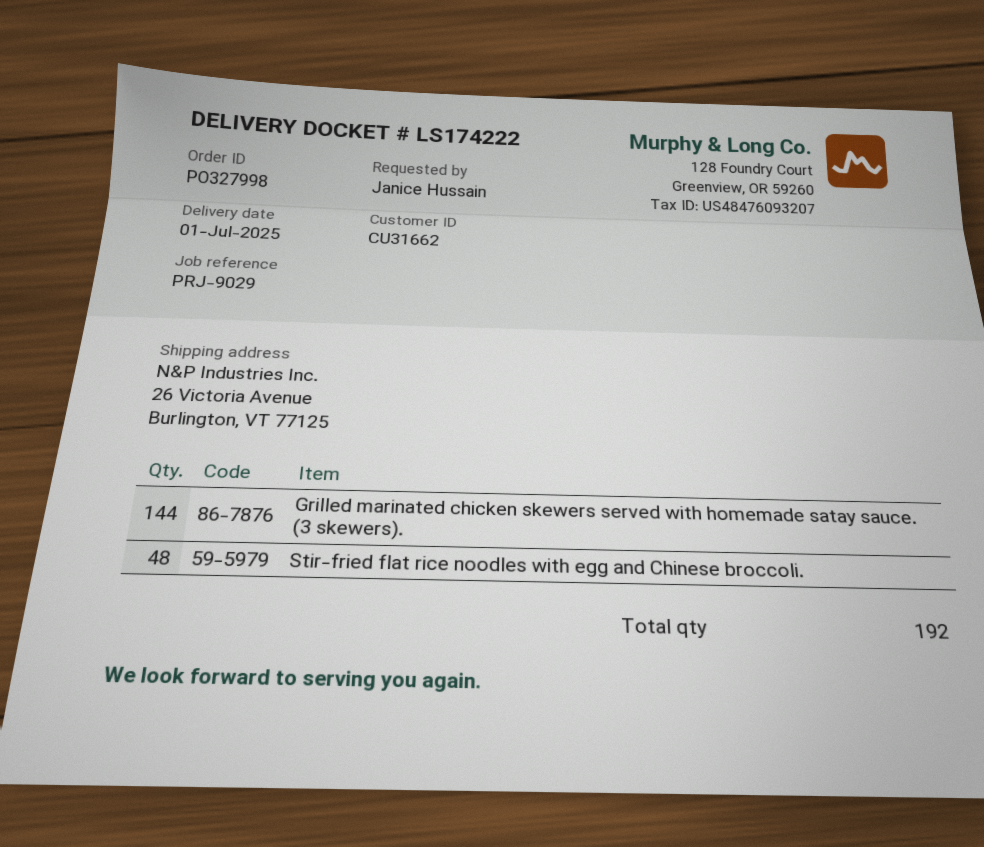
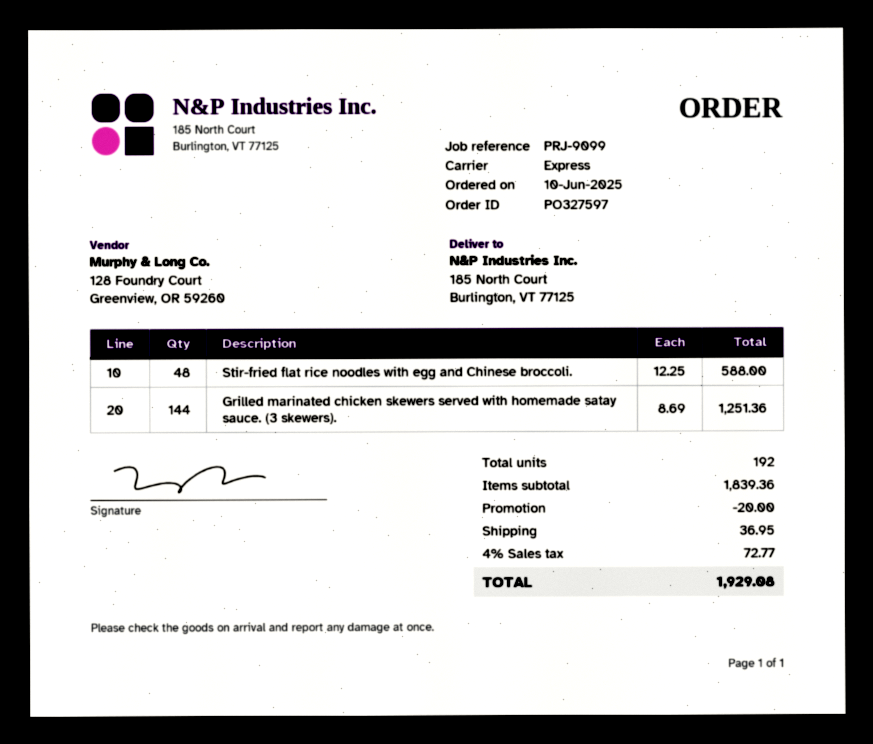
order number: PO327998 -> PO327597
reference: PRJ-9029 -> PRJ-9099
ship to: 26 Victoria Avenue, Burlington, VT 77125 -> 185 North Court, Burlington, VT 77125

